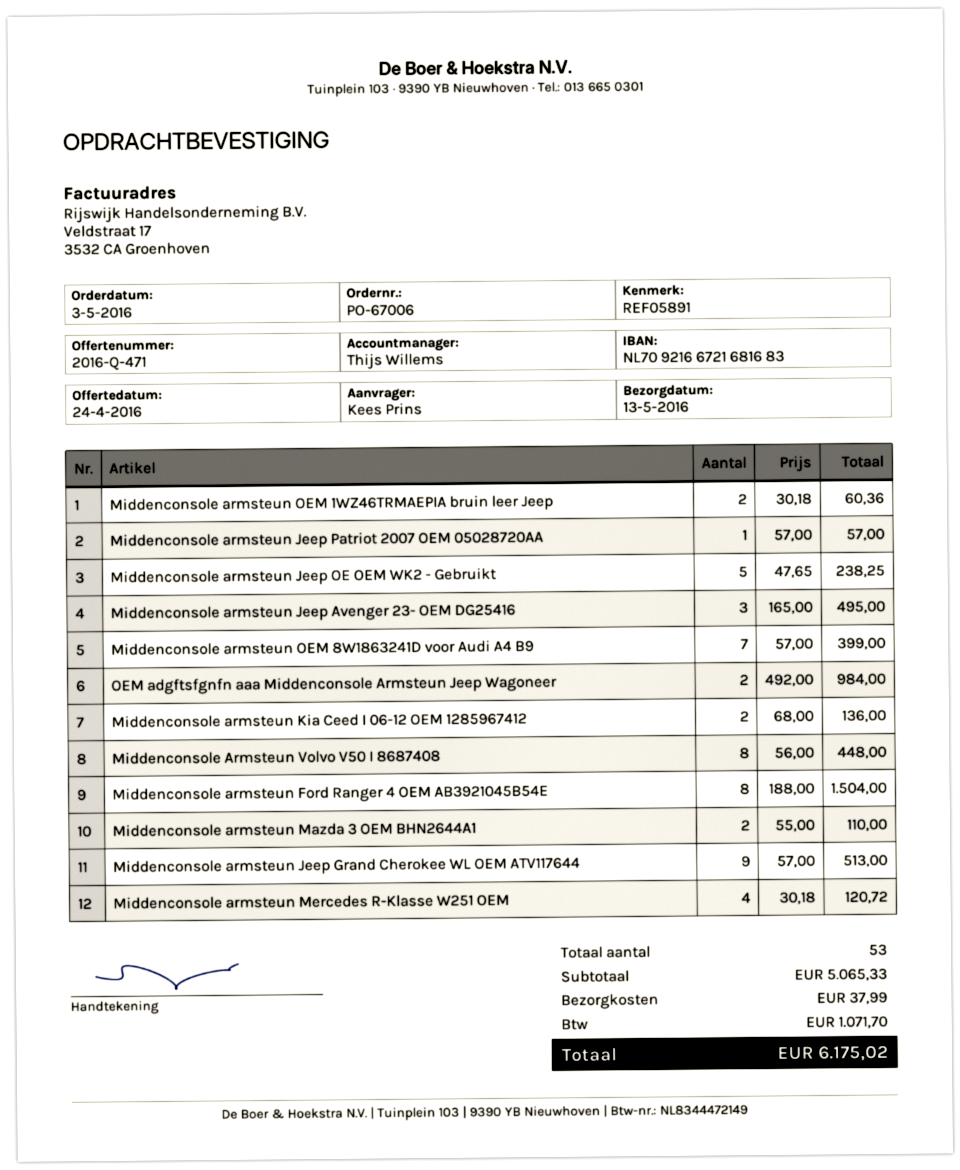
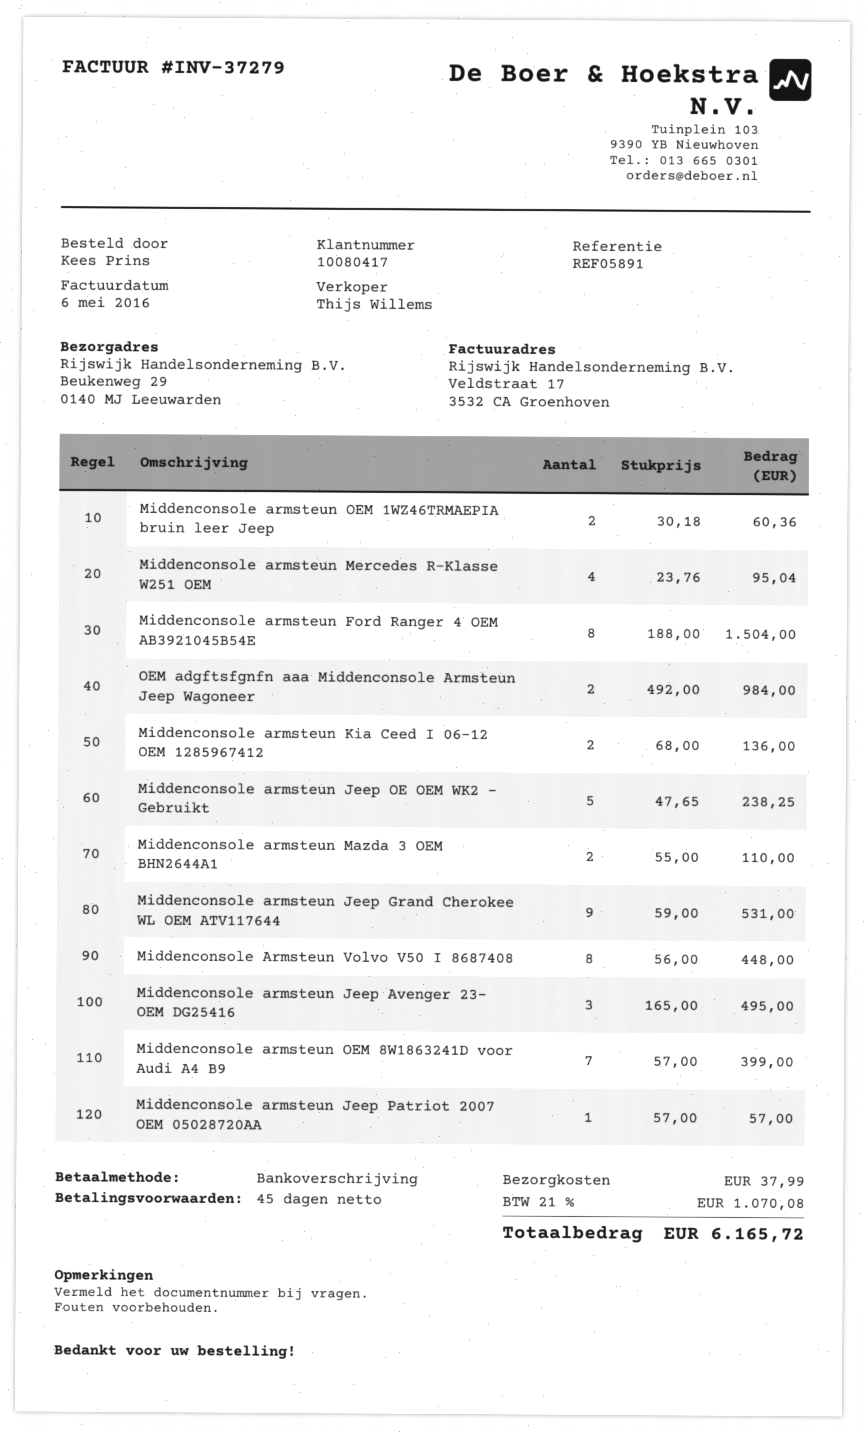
Middenconsole armsteun Jeep Grand Cherokee WL OEM ATV117644: 9 x 57.00 = 513.00 -> 9 x 59.00 = 531.00
Middenconsole armsteun Mercedes R-Klasse W251 OEM: 4 x 30.18 = 120.72 -> 4 x 23.76 = 95.04
tax: 1071.70 -> 1070.08
total: 6175.02 -> 6165.72

